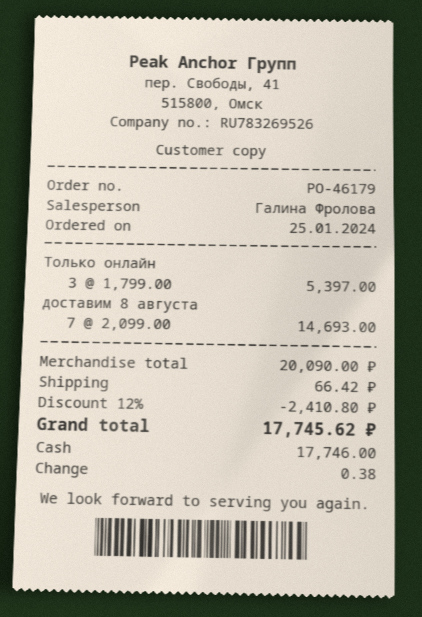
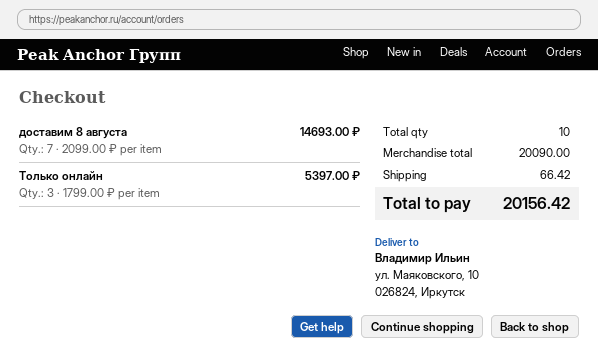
discount: 12% = 2410.80 -> none
total: 17745.62 -> 20156.42

